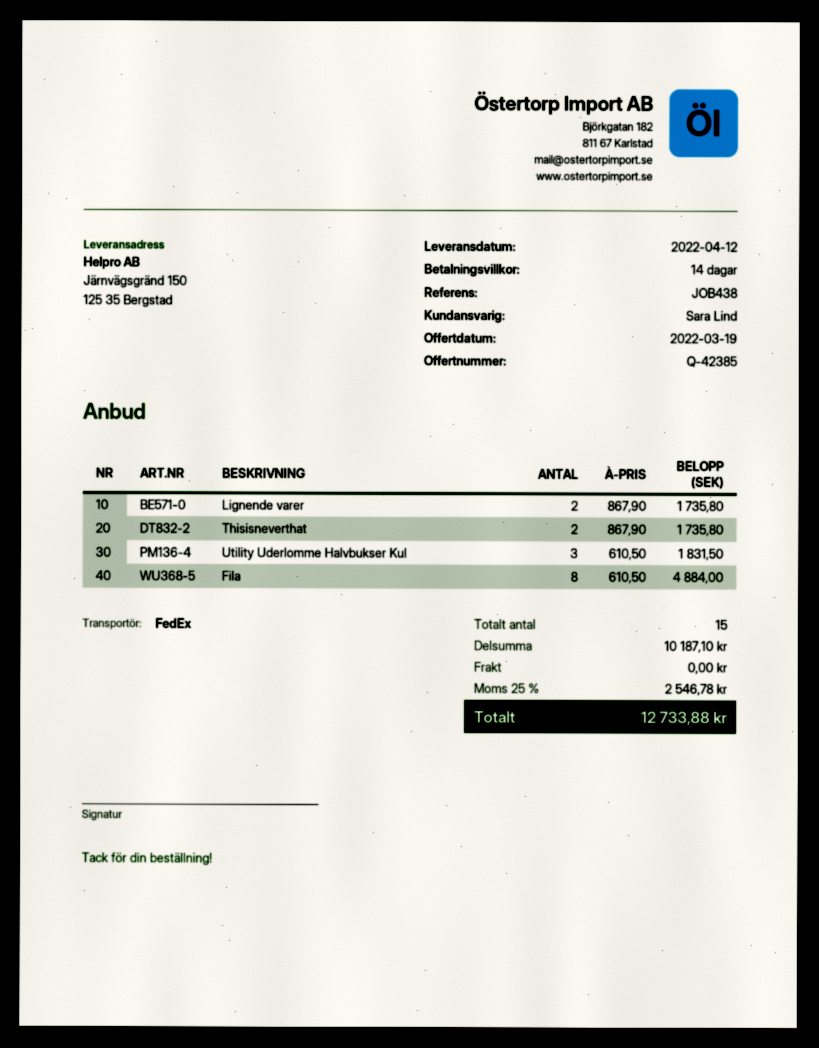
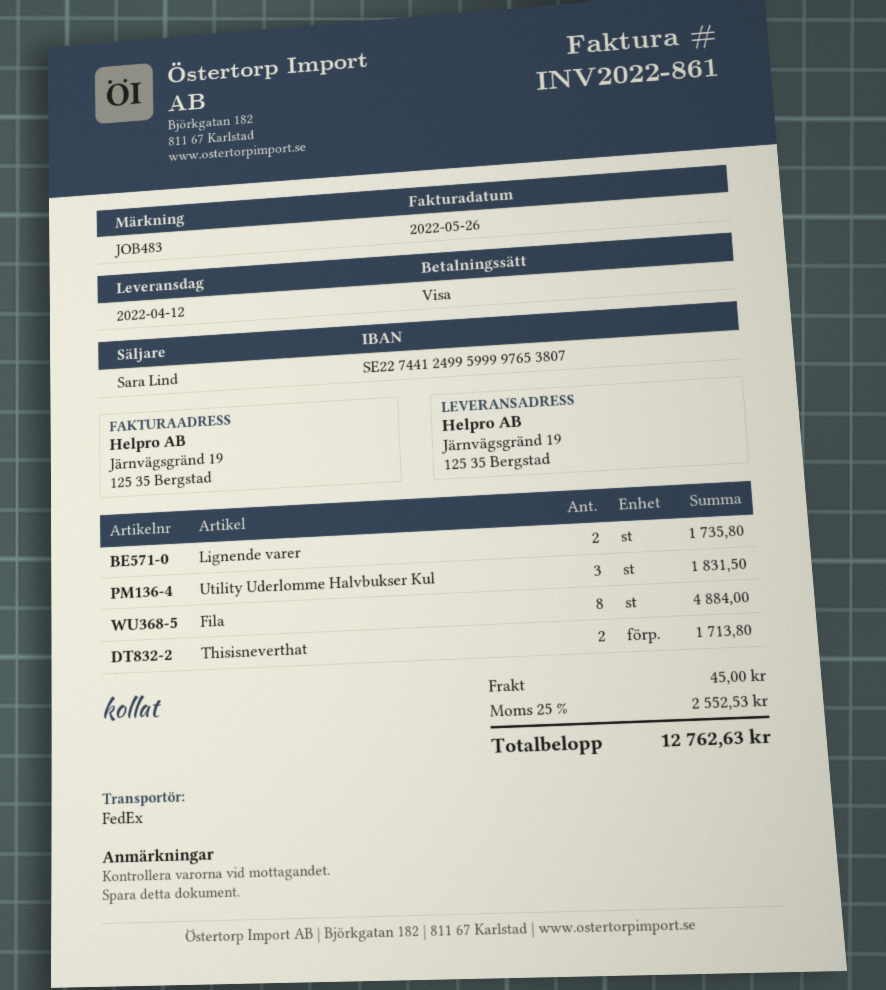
reference: JOB438 -> JOB483
ship to: Järnvägsgränd 150, 125 35 Bergstad -> Järnvägsgränd 19, 125 35 Bergstad
Thisisneverthat: 2 for 1735.80 -> 2 for 1713.80
shipping: 0.00 -> 45.00
tax: 25% = 2546.78 -> 25% = 2552.53
total: 12733.88 -> 12762.63

